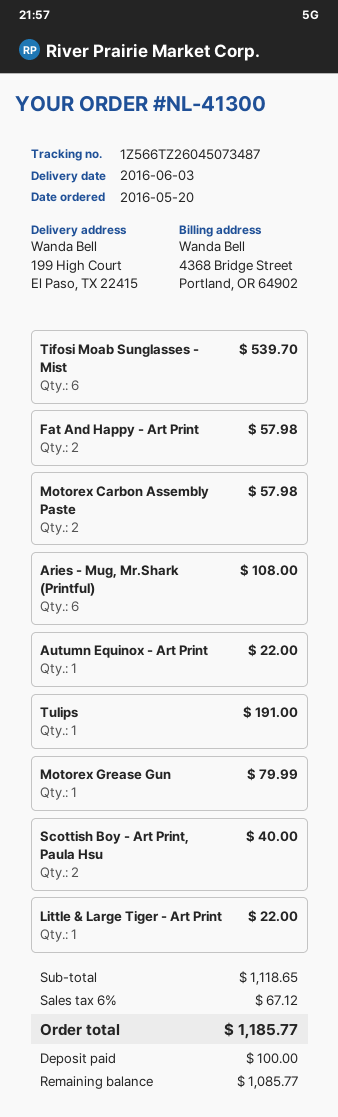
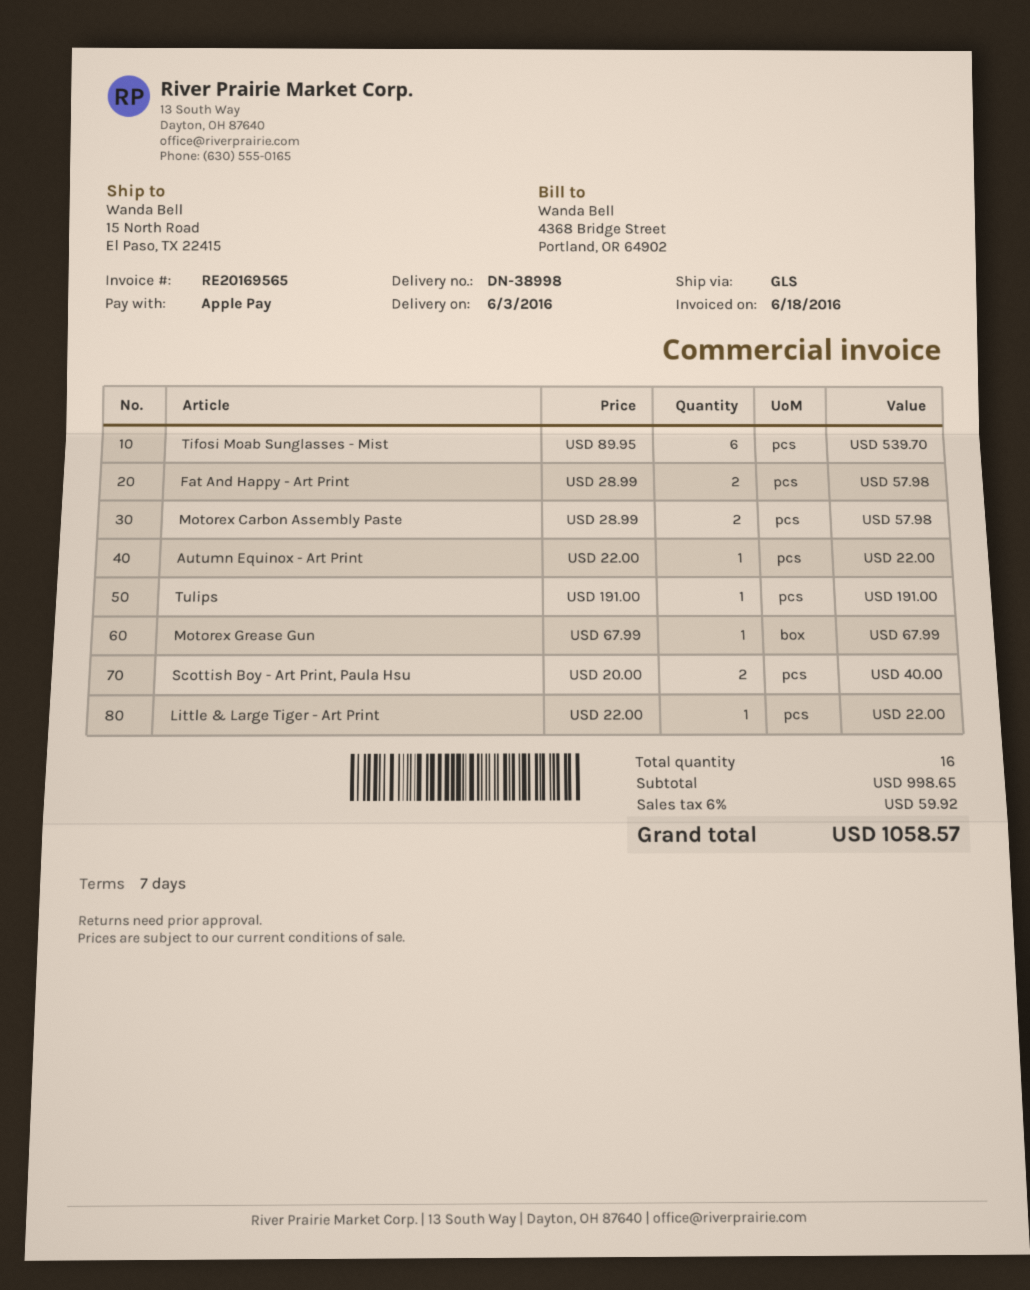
ship to: 199 High Court, El Paso, TX 22415 -> 15 North Road, El Paso, TX 22415
Aries - Mug, Mr.Shark (Printful): 6 for 108.00 -> none
Motorex Grease Gun: 1 for 79.99 -> 1 for 67.99
subtotal: 1118.65 -> 998.65
tax: 6% = 67.12 -> 6% = 59.92
total: 1185.77 -> 1058.57

